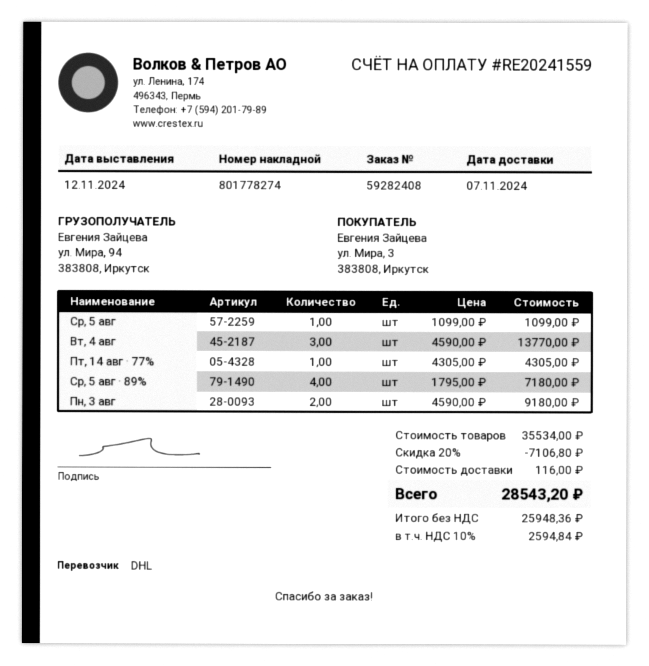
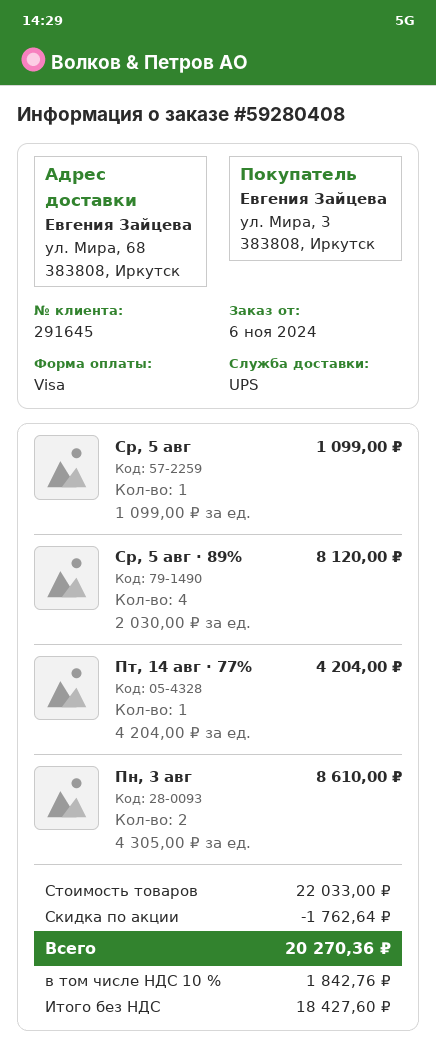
order number: 59282408 -> 59280408
shipping method: DHL -> UPS
ship to: ул. Мира, 94, 383808, Иркутск -> ул. Мира, 68, 383808, Иркутск
Вт, 4 авг: 3 x 4590.00 = 13770.00 -> none
Пт, 14 авг · 77%: 1 x 4305.00 = 4305.00 -> 1 x 4204.00 = 4204.00
Ср, 5 авг · 89%: 4 x 1795.00 = 7180.00 -> 4 x 2030.00 = 8120.00
Пн, 3 авг: 2 x 4590.00 = 9180.00 -> 2 x 4305.00 = 8610.00
subtotal: 35534.00 -> 22033.00
discount: 7106.80 -> 1762.64
shipping: 116.00 -> none
net: 25948.36 -> 18427.60
tax: 10% = 2594.84 -> 10% = 1842.76
total: 28543.20 -> 20270.36

